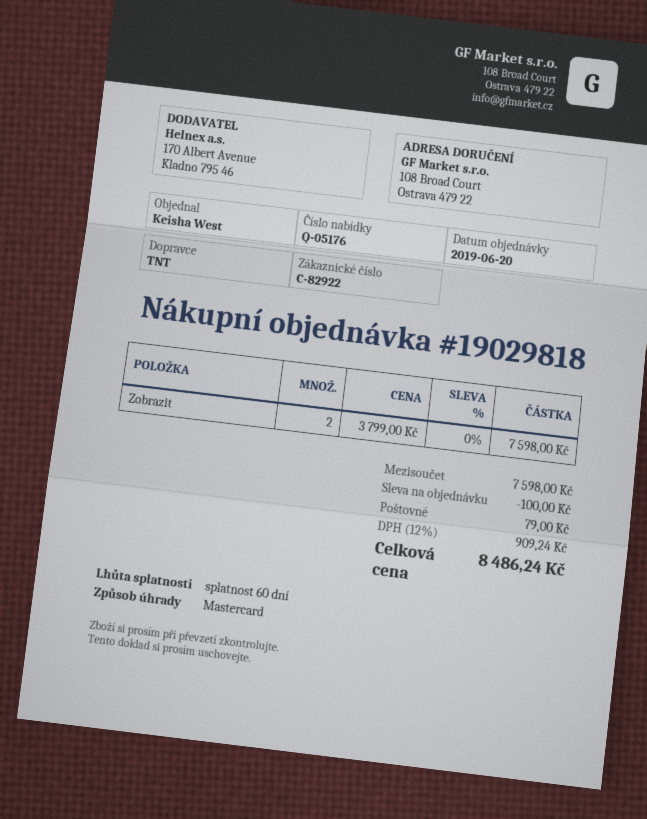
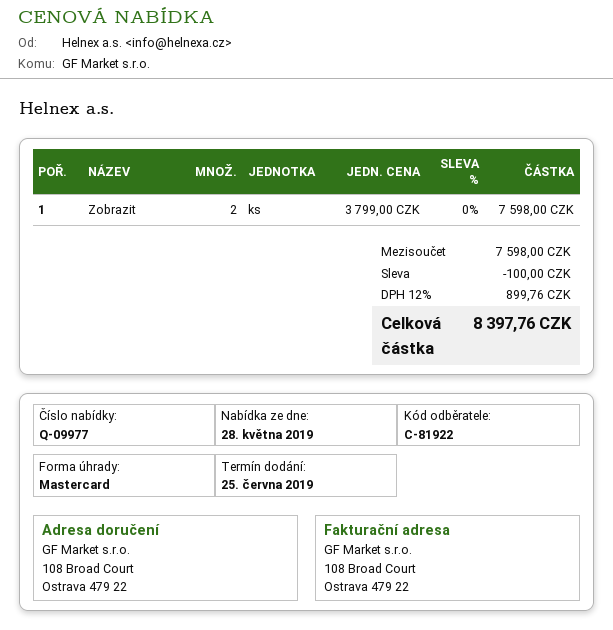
quote number: Q-05176 -> Q-09977
customer number: C-82922 -> C-81922
shipping: 79.00 -> none
tax: 12% = 909.24 -> 12% = 899.76
total: 8486.24 -> 8397.76

